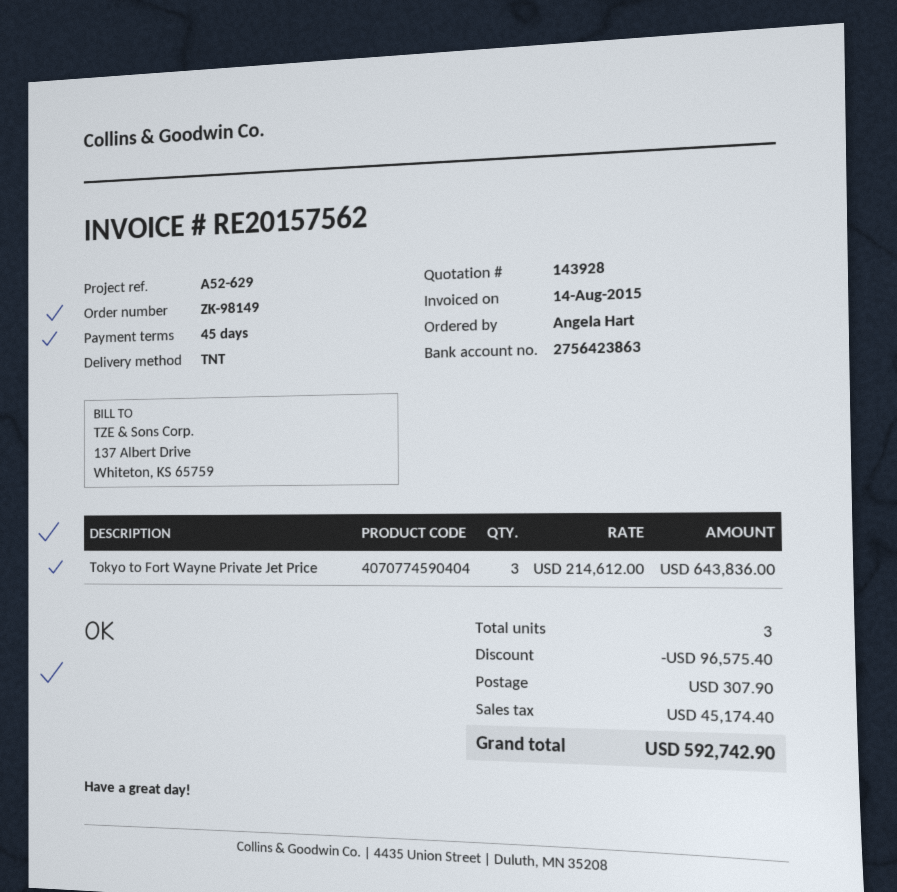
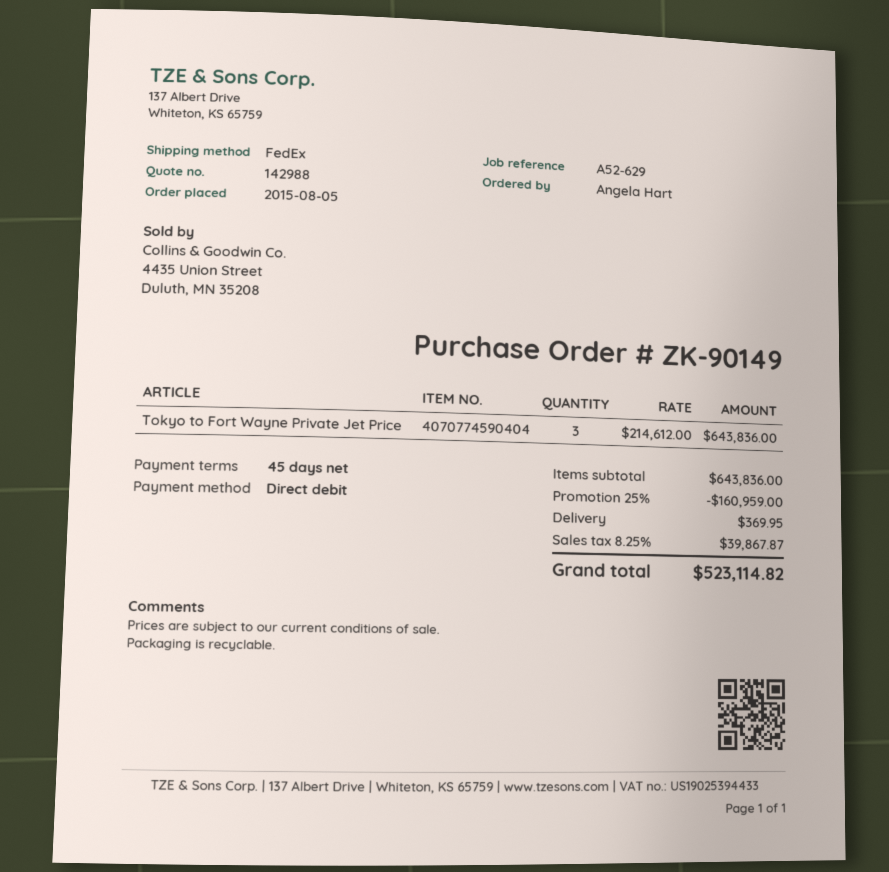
quote number: 143928 -> 142988
order number: ZK-98149 -> ZK-90149
shipping method: TNT -> FedEx
discount: 96575.40 -> 160959.00
shipping: 307.90 -> 369.95
tax: 45174.40 -> 39867.87
total: 592742.90 -> 523114.82

